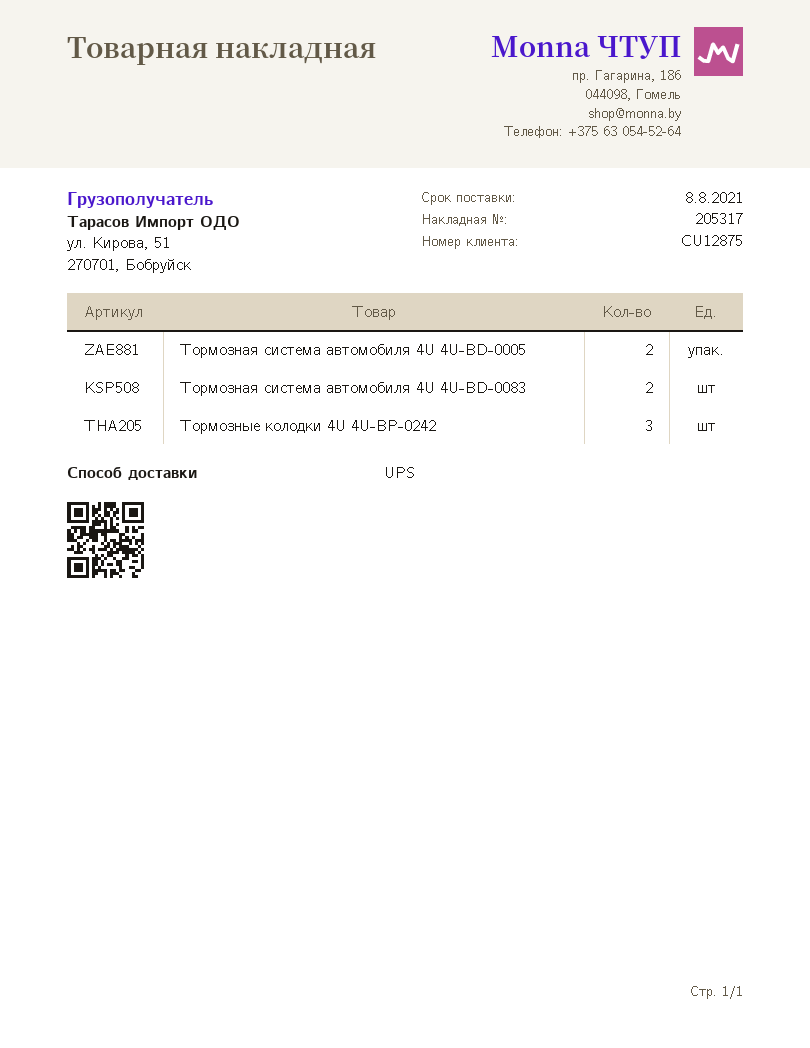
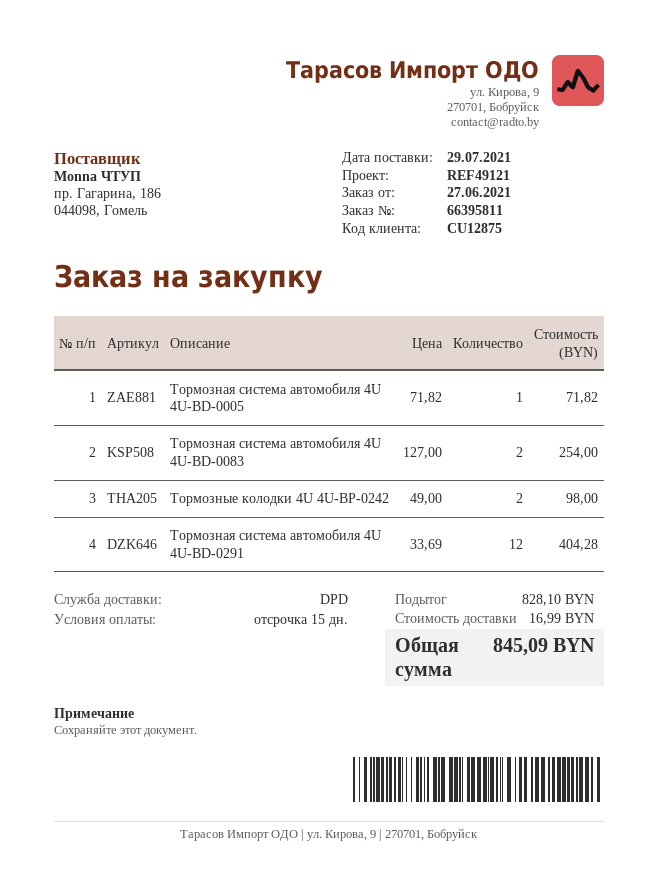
delivery date: 2021-08-08 -> 2021-07-29
shipping method: UPS -> DPD
Тормозная система автомобиля 4U 4U-BD-0005: 2 -> 1
Тормозные колодки 4U 4U-BP-0242: 3 -> 2
Тормозная система автомобиля 4U 4U-BD-0291: none -> 12

